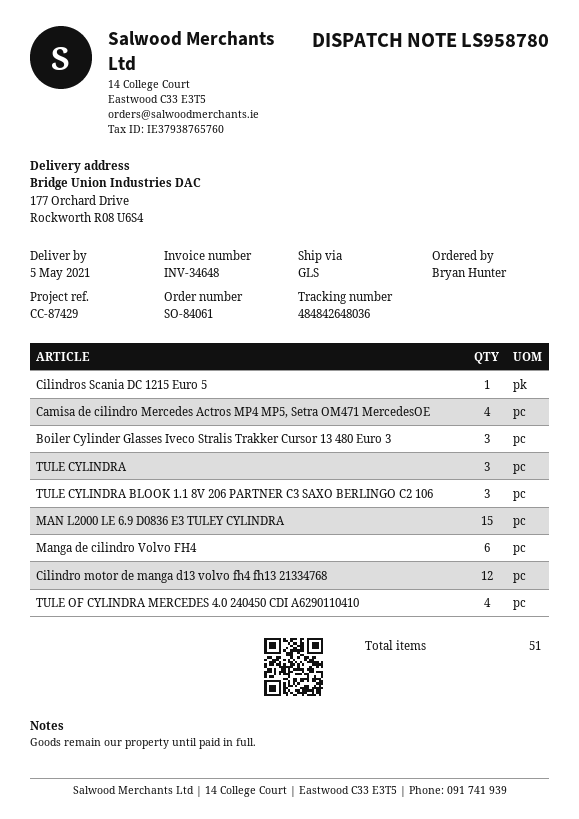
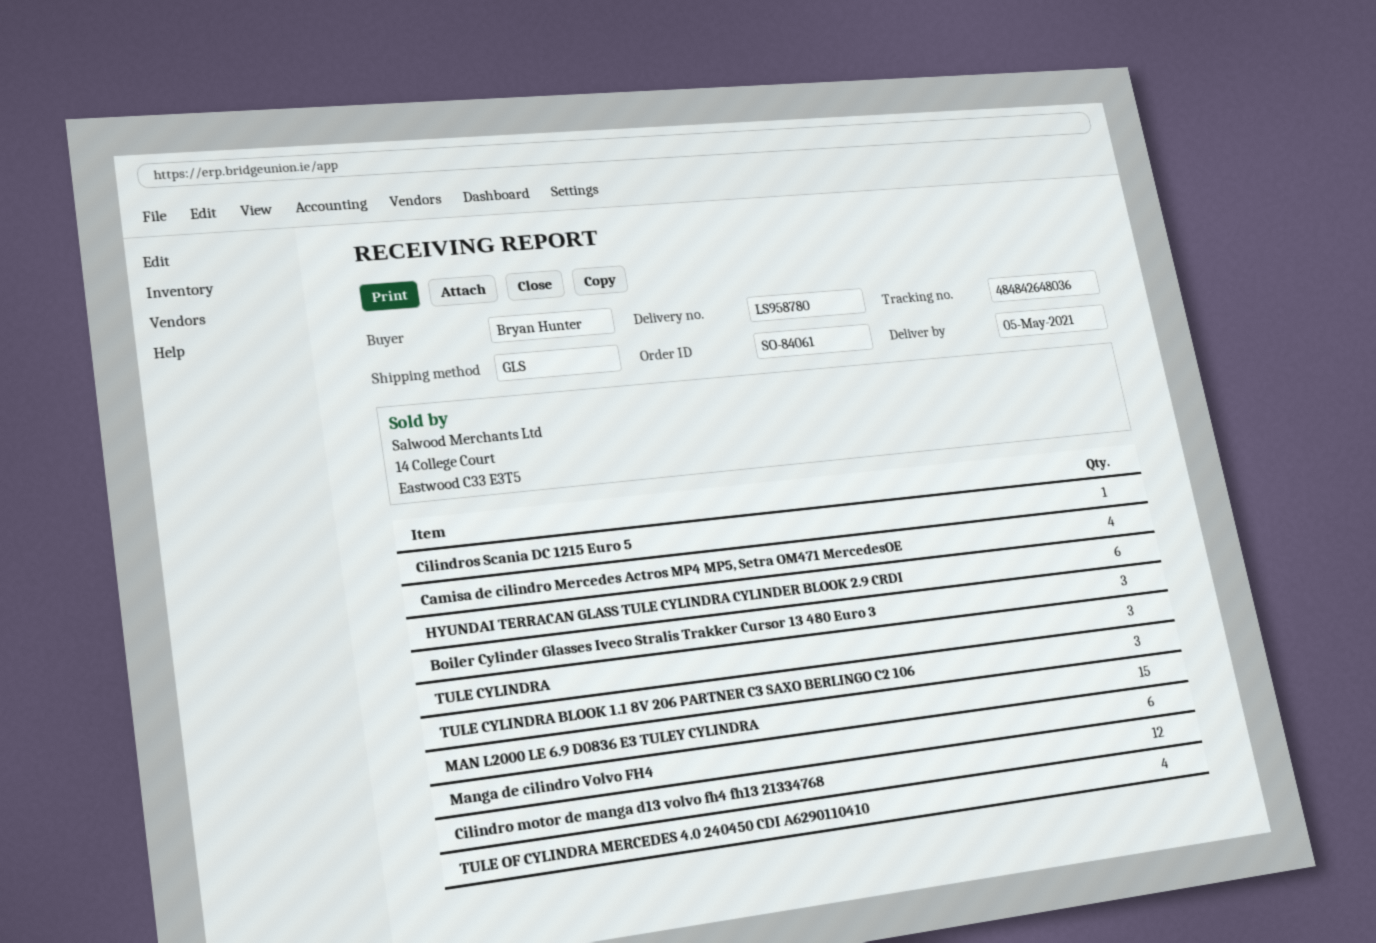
HYUNDAI TERRACAN GLASS TULE CYLINDRA CYLINDER BLOOK 2.9 CRDI: none -> 6

